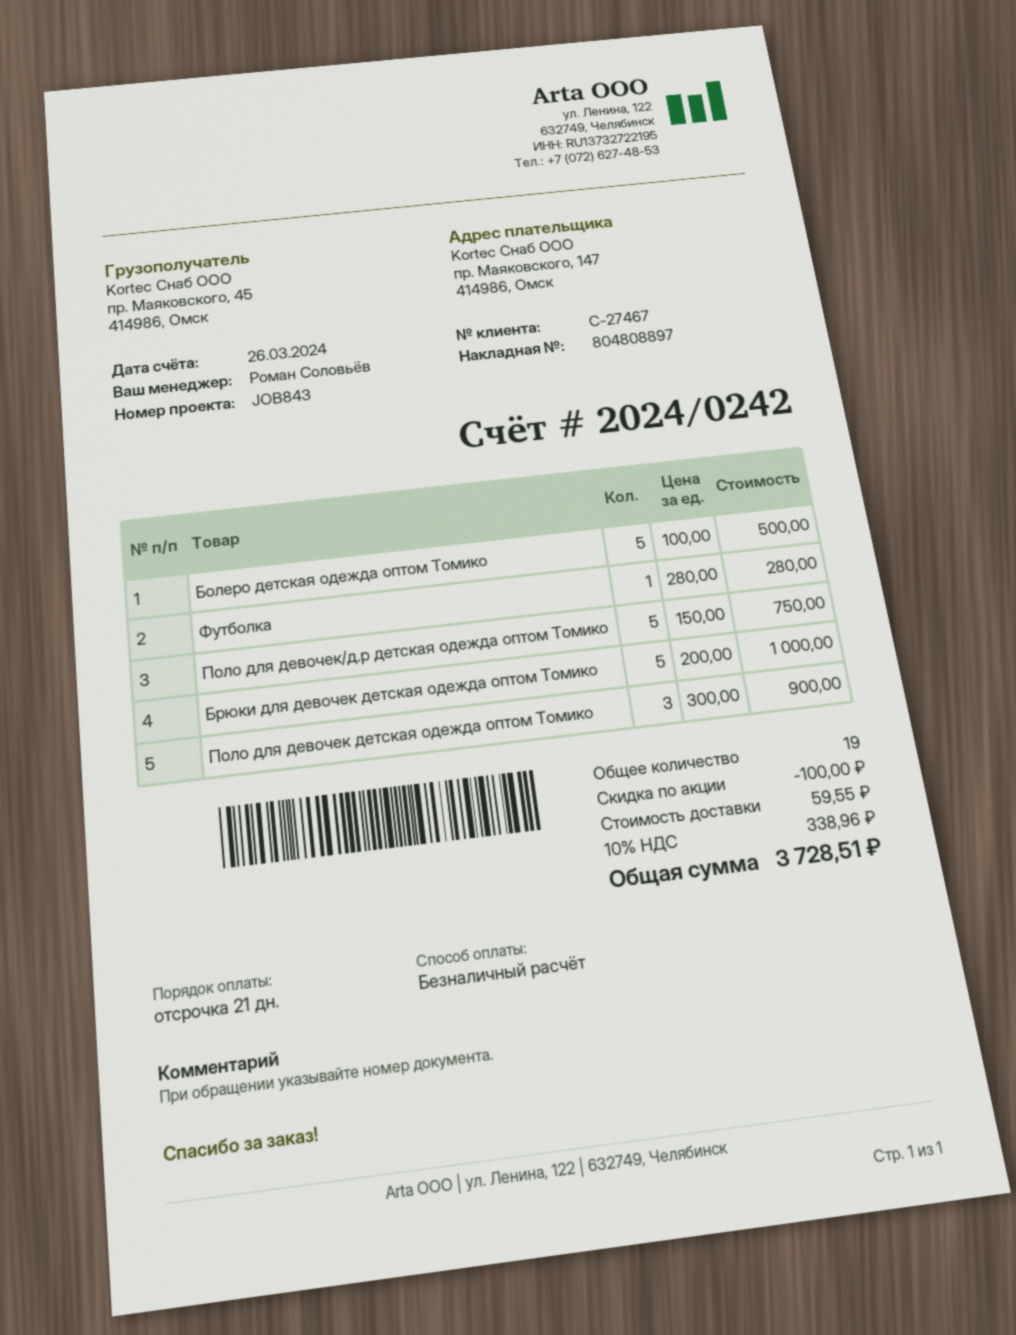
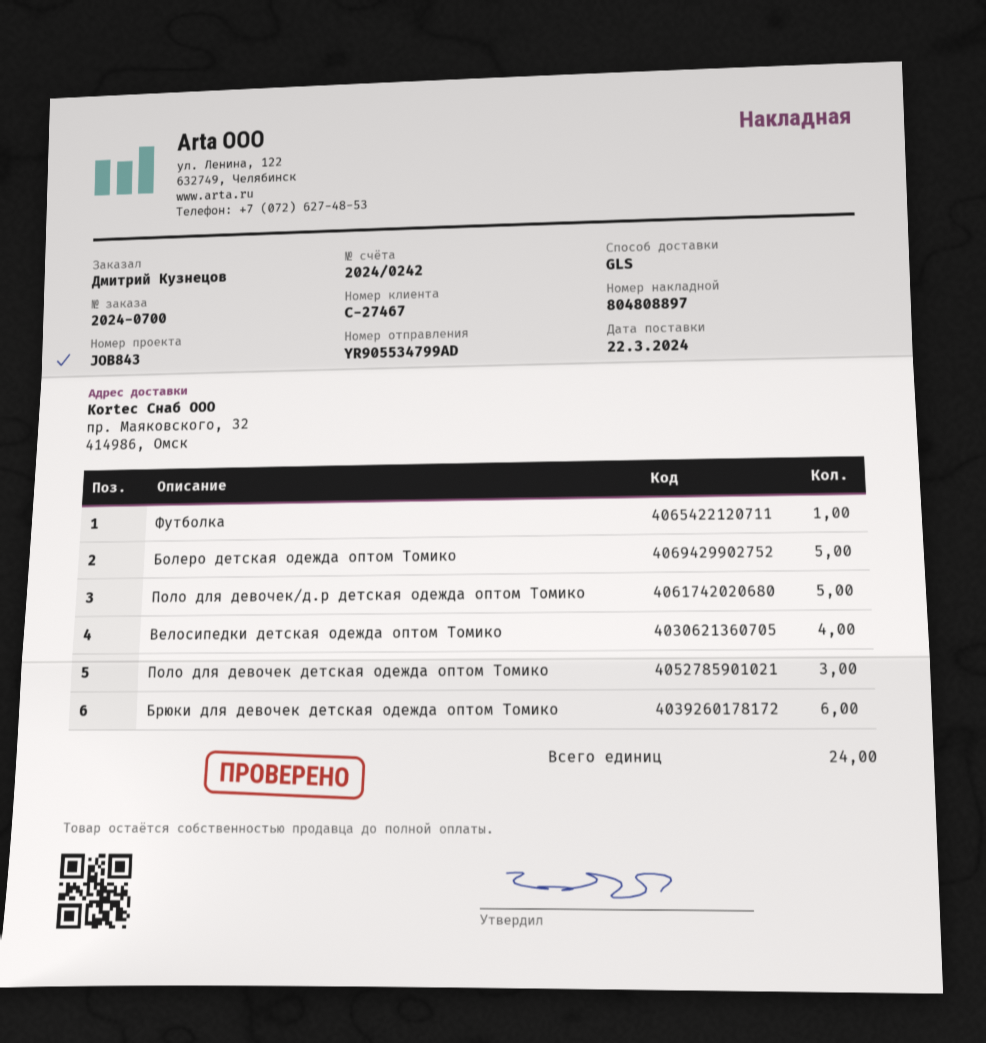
ship to: пр. Маяковского, 45, 414986, Омск -> пр. Маяковского, 32, 414986, Омск
Брюки для девочек детская одежда оптом Томико: 5 -> 6
Велосипедки детская одежда оптом Томико: none -> 4
total quantity: 19 -> 24

